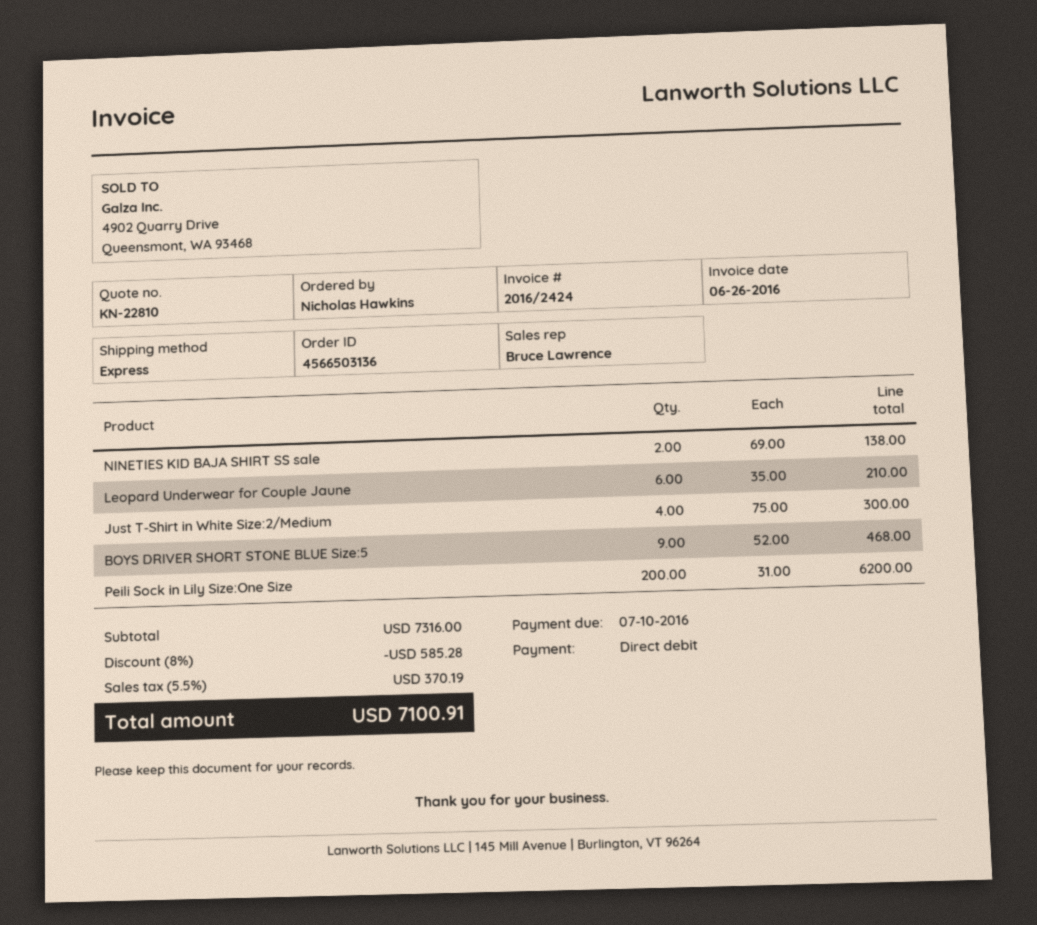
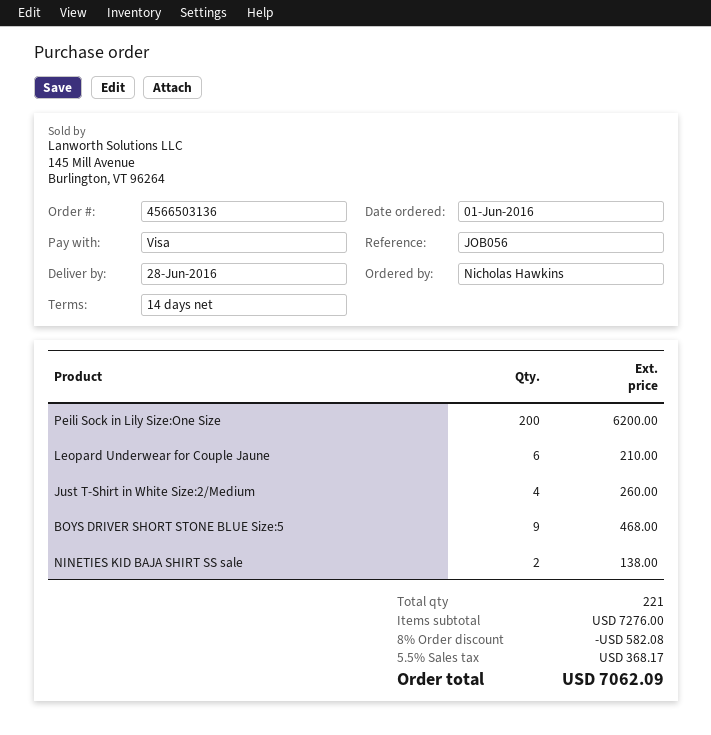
payment method: direct debit -> Visa
Just T-Shirt in White Size:2/Medium: 4 for 300.00 -> 4 for 260.00
subtotal: 7316.00 -> 7276.00
discount: 8% = 585.28 -> 8% = 582.08
tax: 5.5% = 370.19 -> 5.5% = 368.17
total: 7100.91 -> 7062.09

